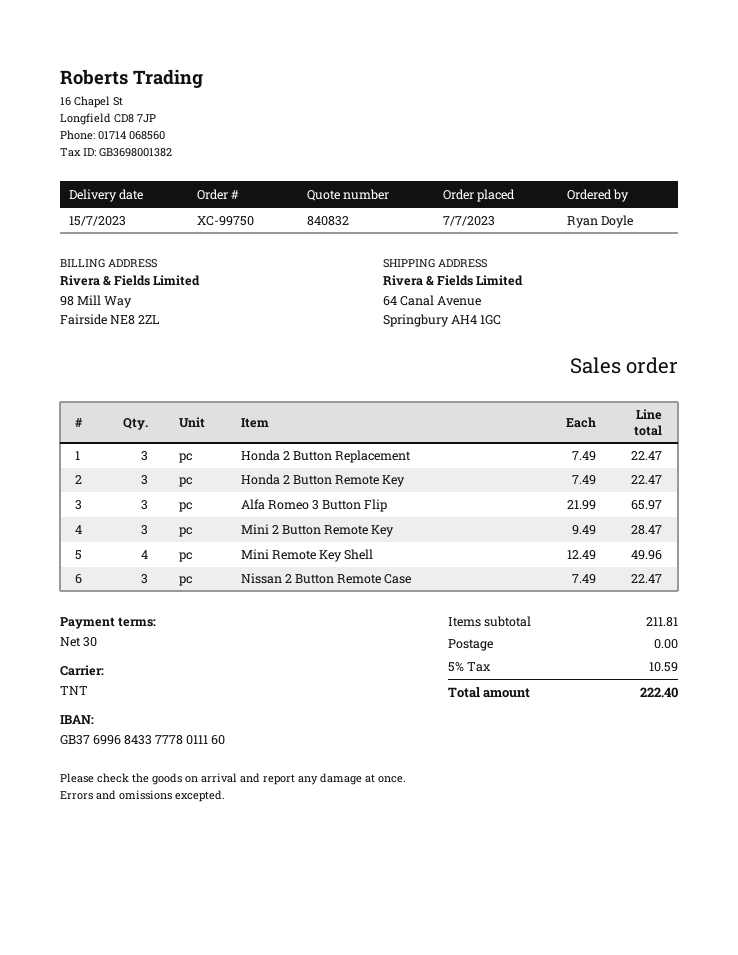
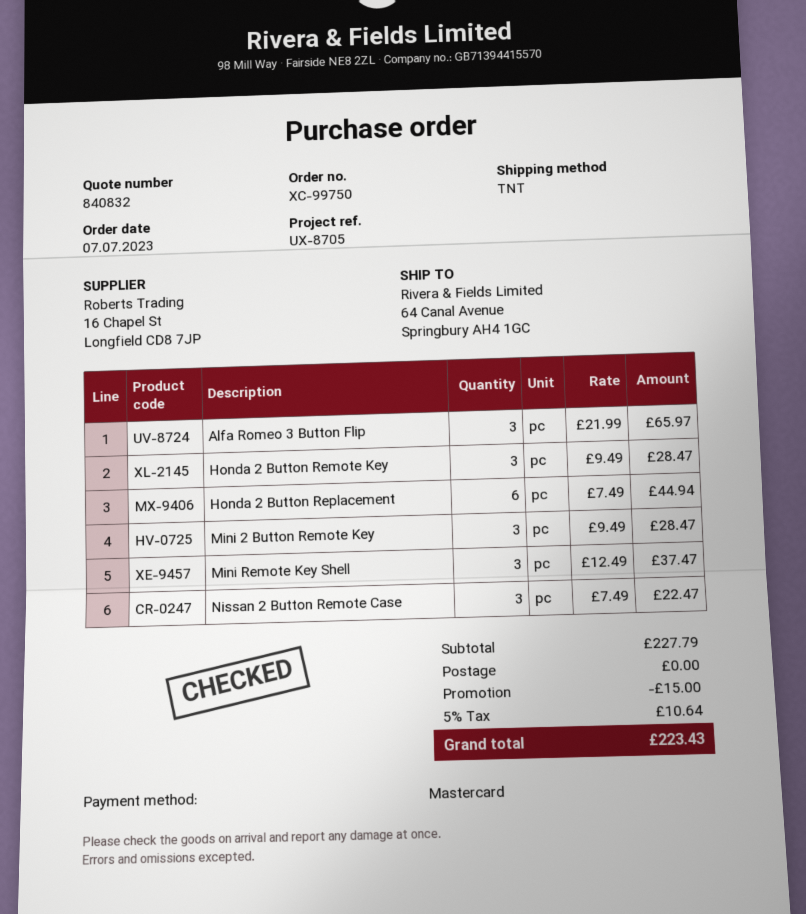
Honda 2 Button Replacement: 3 x 7.49 = 22.47 -> 6 x 7.49 = 44.94
Honda 2 Button Remote Key: 3 x 7.49 = 22.47 -> 3 x 9.49 = 28.47
Mini Remote Key Shell: 4 x 12.49 = 49.96 -> 3 x 12.49 = 37.47
subtotal: 211.81 -> 227.79
discount: none -> 15.00
tax: 5% = 10.59 -> 5% = 10.64
total: 222.40 -> 223.43

